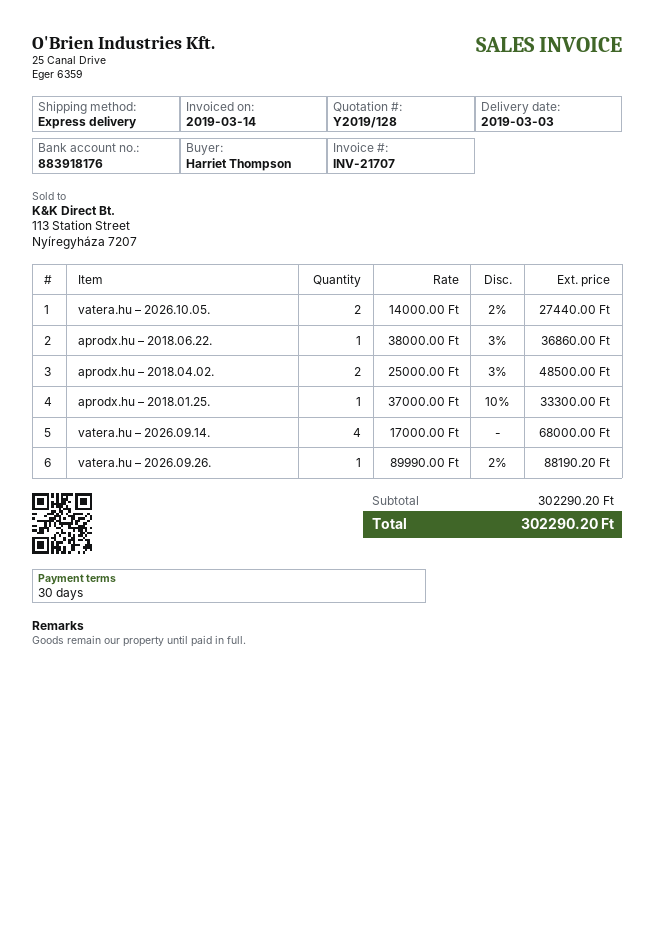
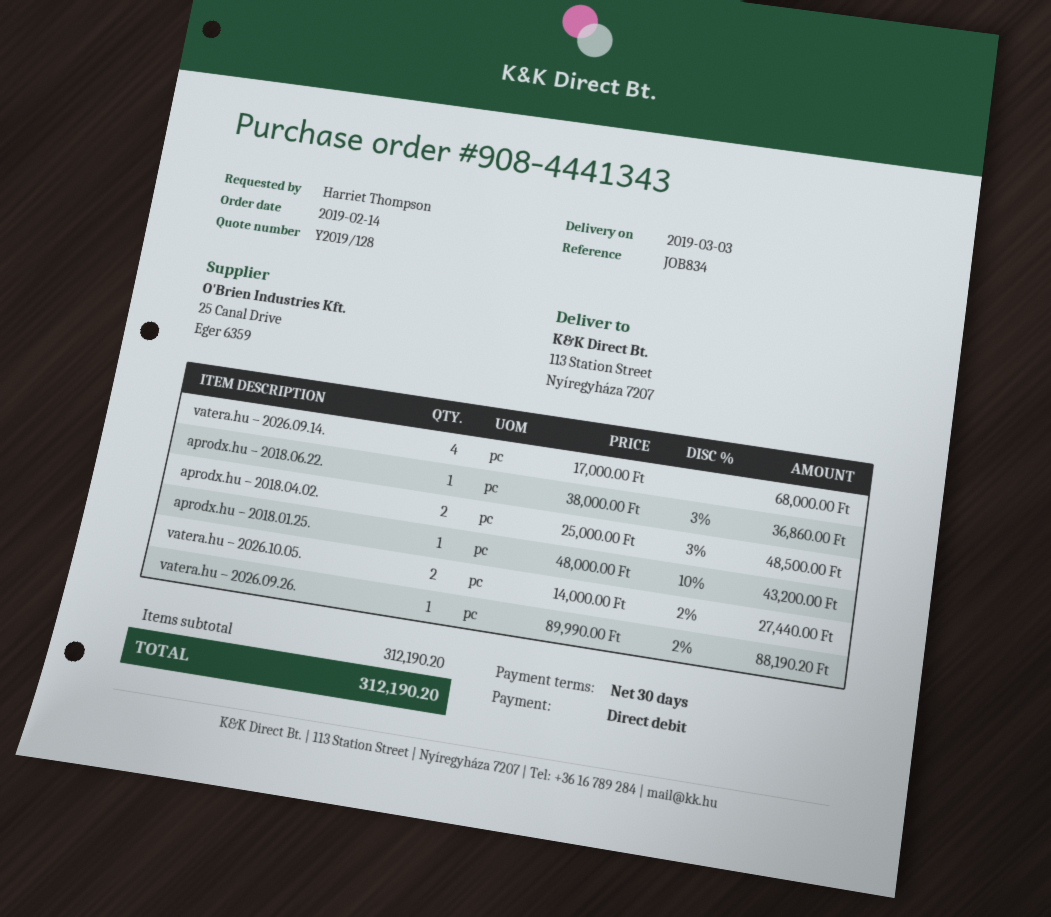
aprodx.hu – 2018.01.25.: 1 x 37000.00 - 10% = 33300.00 -> 1 x 48000.00 - 10% = 43200.00
subtotal: 302290.20 -> 312190.20
total: 302290.20 -> 312190.20

